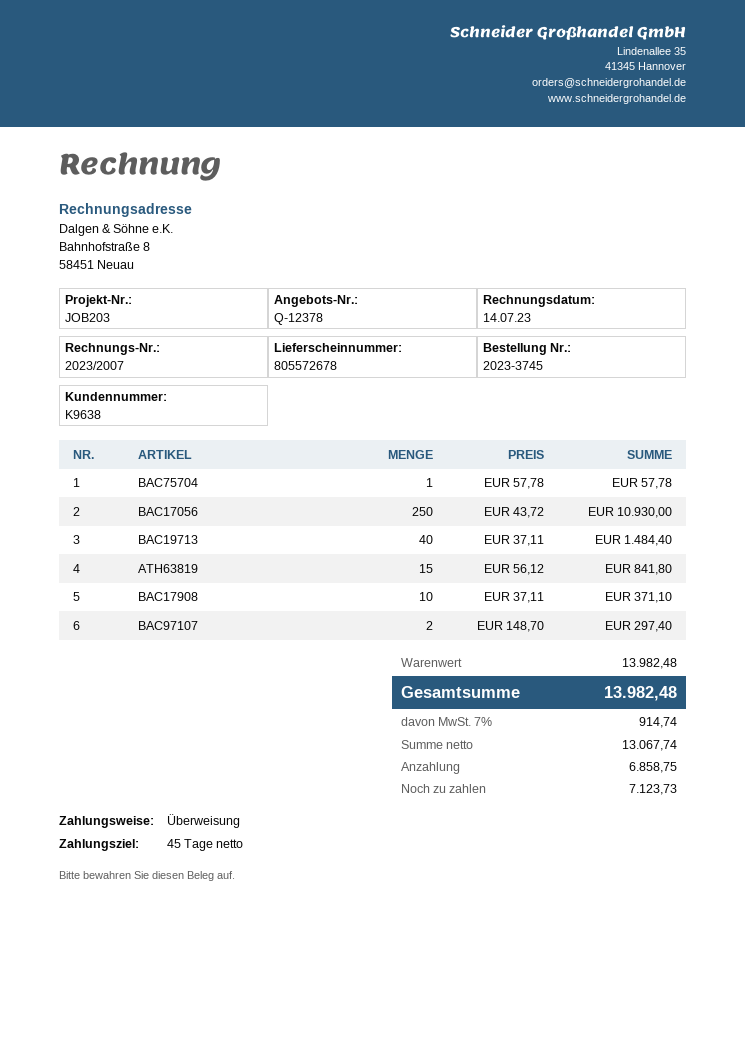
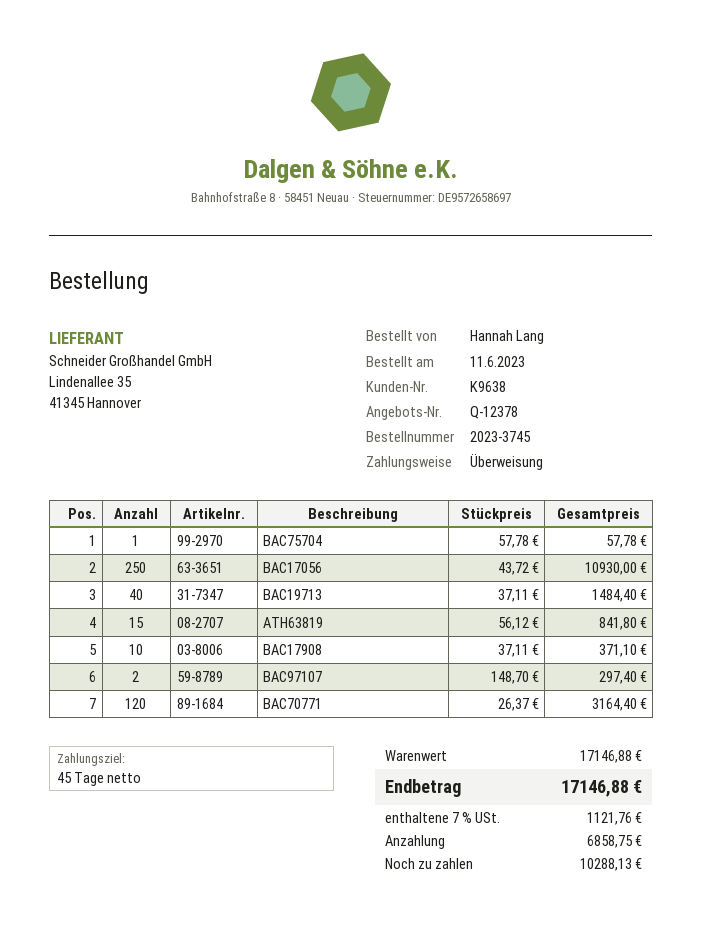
BAC70771: none -> 120 x 26.37 = 3164.40
subtotal: 13982.48 -> 17146.88
tax: 7% = 914.74 -> 7% = 1121.76
total: 13982.48 -> 17146.88
balance: 7123.73 -> 10288.13

